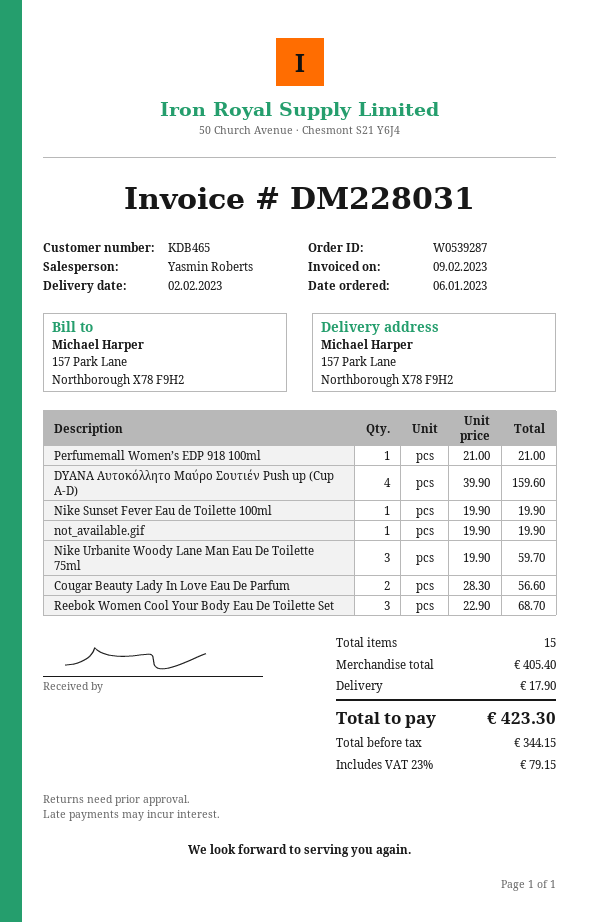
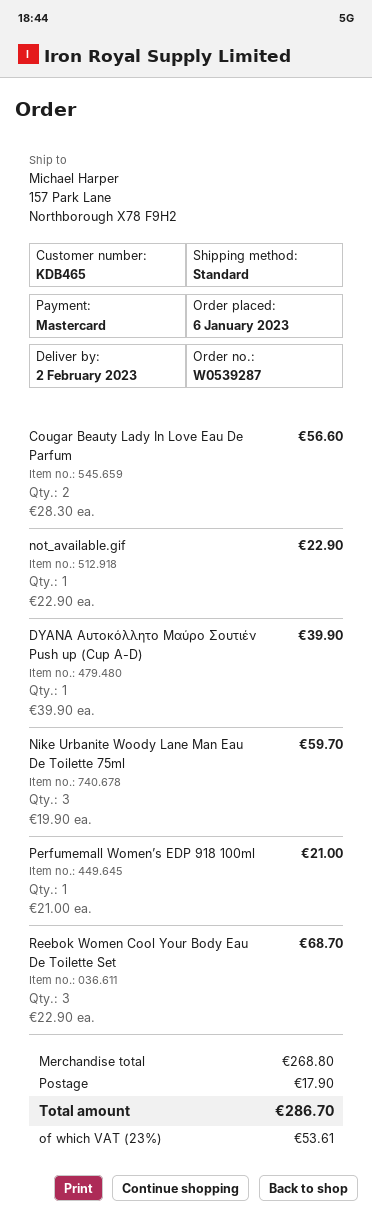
DYANA Αυτοκόλλητο Μαύρο Σουτιέν Push up (Cup A-D): 4 x 39.90 = 159.60 -> 1 x 39.90 = 39.90
Nike Sunset Fever Eau de Toilette 100ml: 1 x 19.90 = 19.90 -> none
not_available.gif: 1 x 19.90 = 19.90 -> 1 x 22.90 = 22.90
subtotal: 405.40 -> 268.80
tax: 23% = 79.15 -> 23% = 53.61
total: 423.30 -> 286.70

